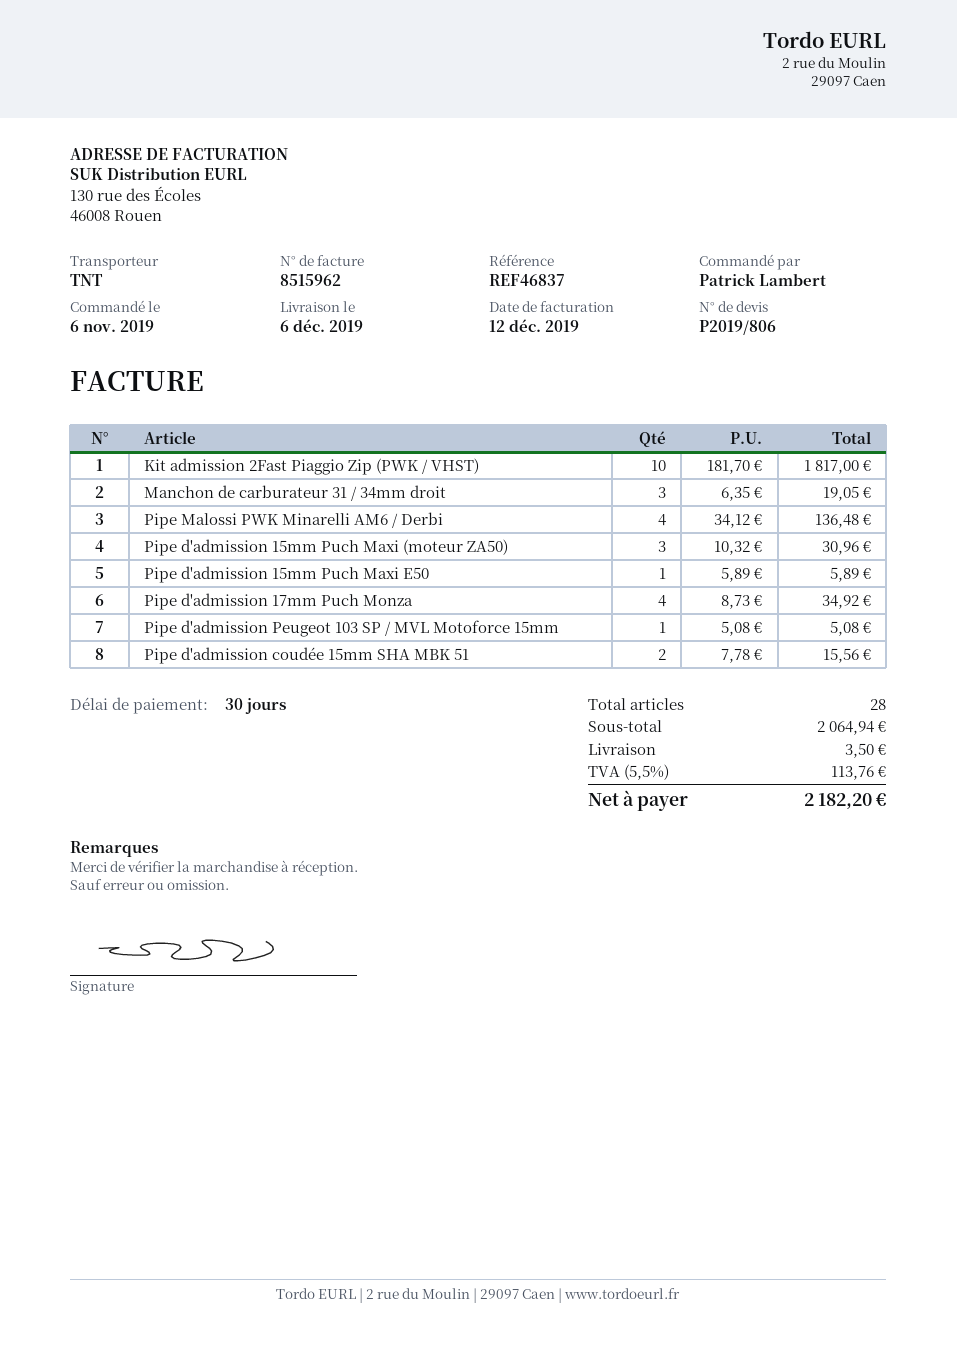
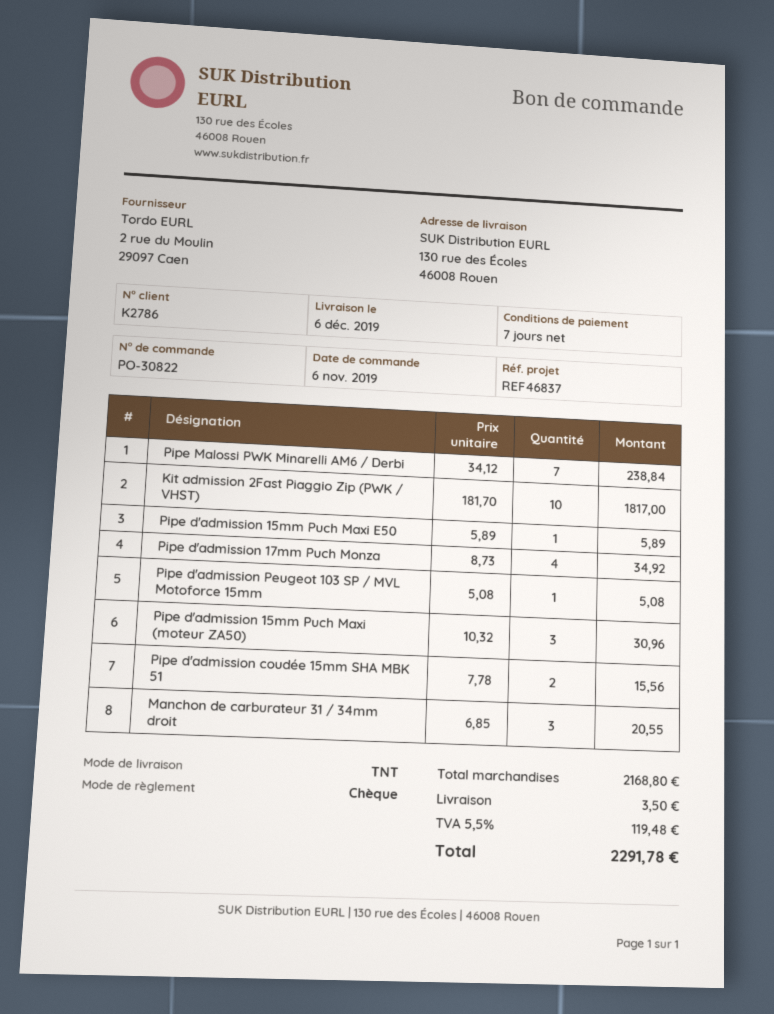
payment terms: 30 days -> 7 days
Manchon de carburateur 31 / 34mm droit: 3 x 6.35 = 19.05 -> 3 x 6.85 = 20.55
Pipe Malossi PWK Minarelli AM6 / Derbi: 4 x 34.12 = 136.48 -> 7 x 34.12 = 238.84
subtotal: 2064.94 -> 2168.80
tax: 5.5% = 113.76 -> 5.5% = 119.48
total: 2182.20 -> 2291.78

